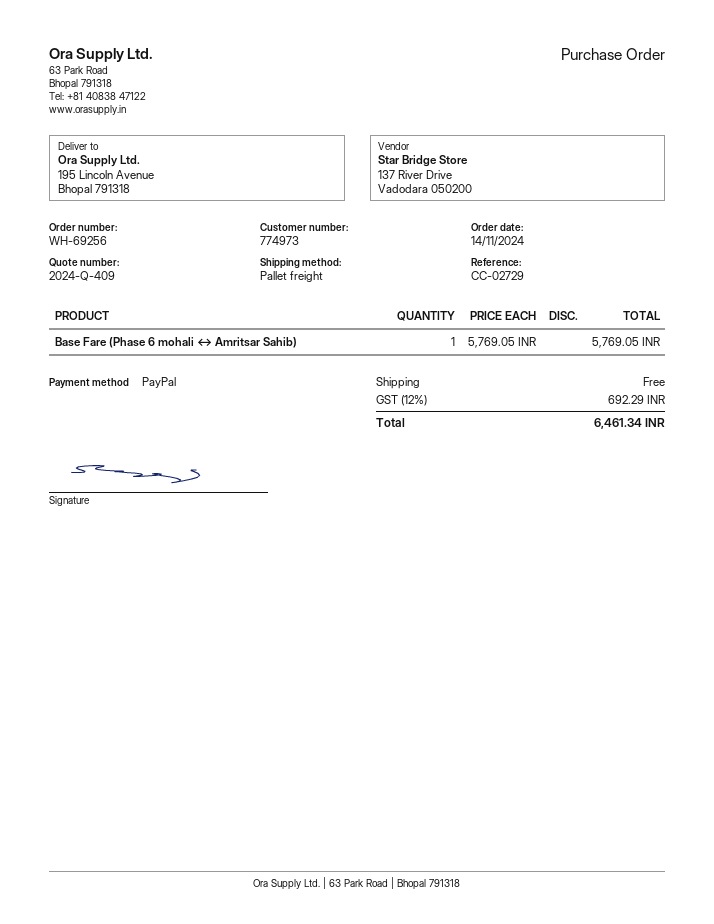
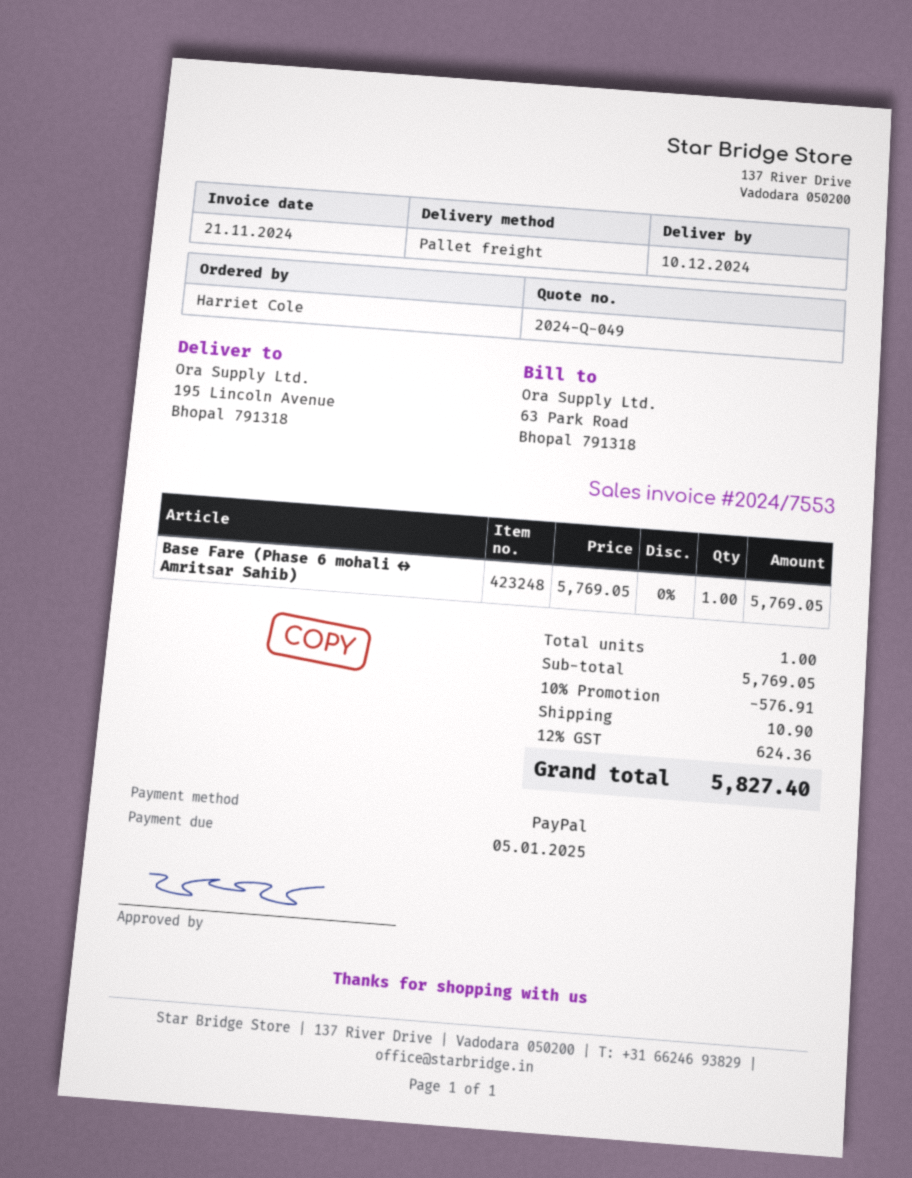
quote number: 2024-Q-409 -> 2024-Q-049
discount: none -> 10% = 576.91
shipping: 0.00 -> 10.90
tax: 12% = 692.29 -> 12% = 624.36
total: 6461.34 -> 5827.40

